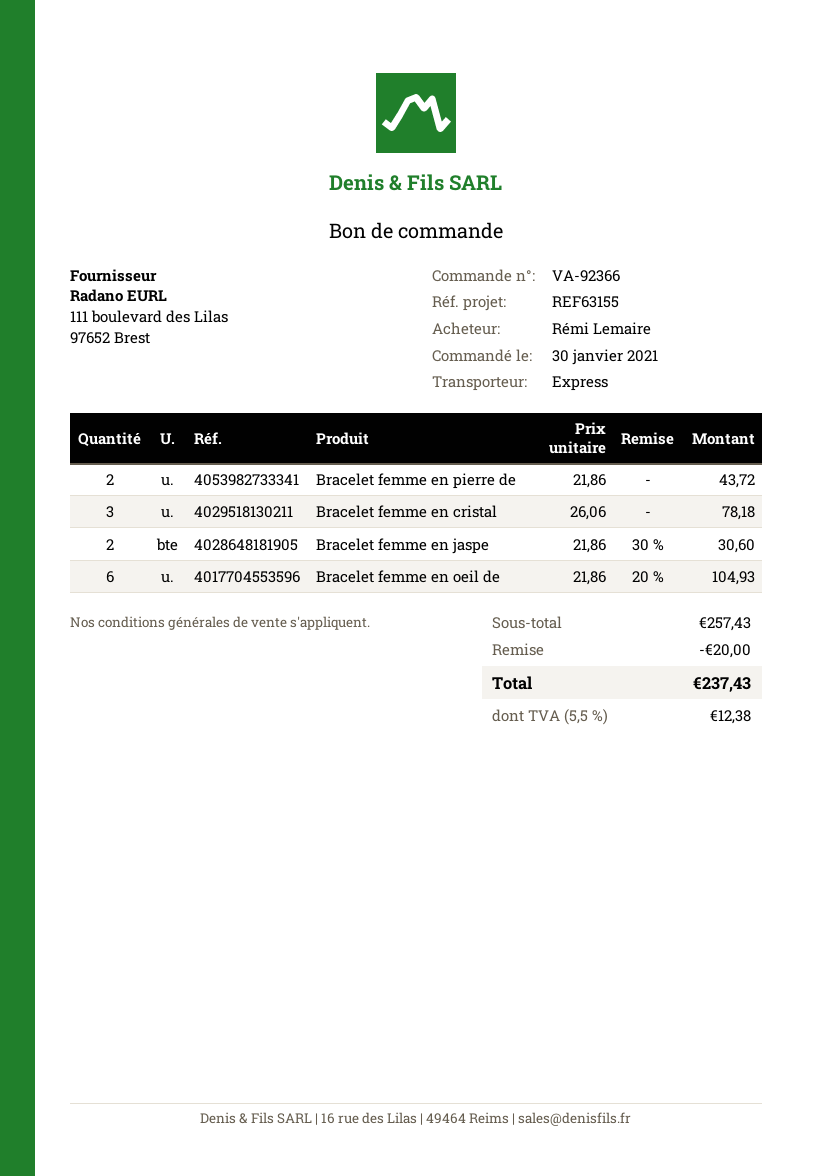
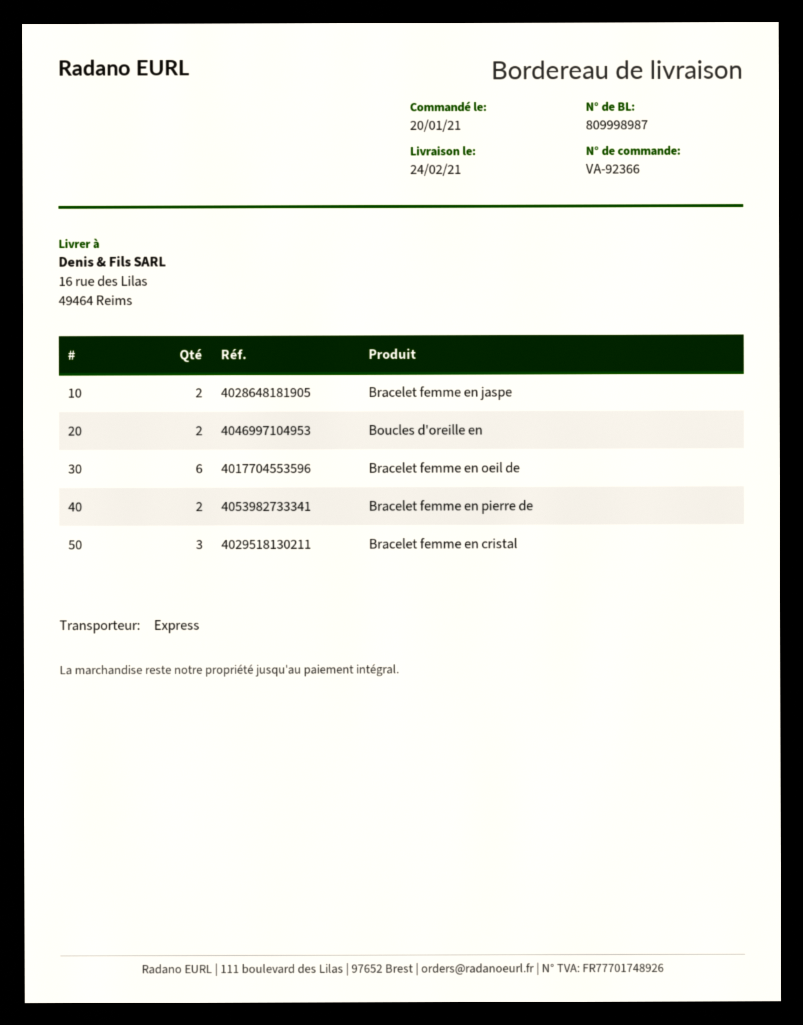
order date: 2021-01-30 -> 2021-01-20
Boucles d'oreille en: none -> 2

